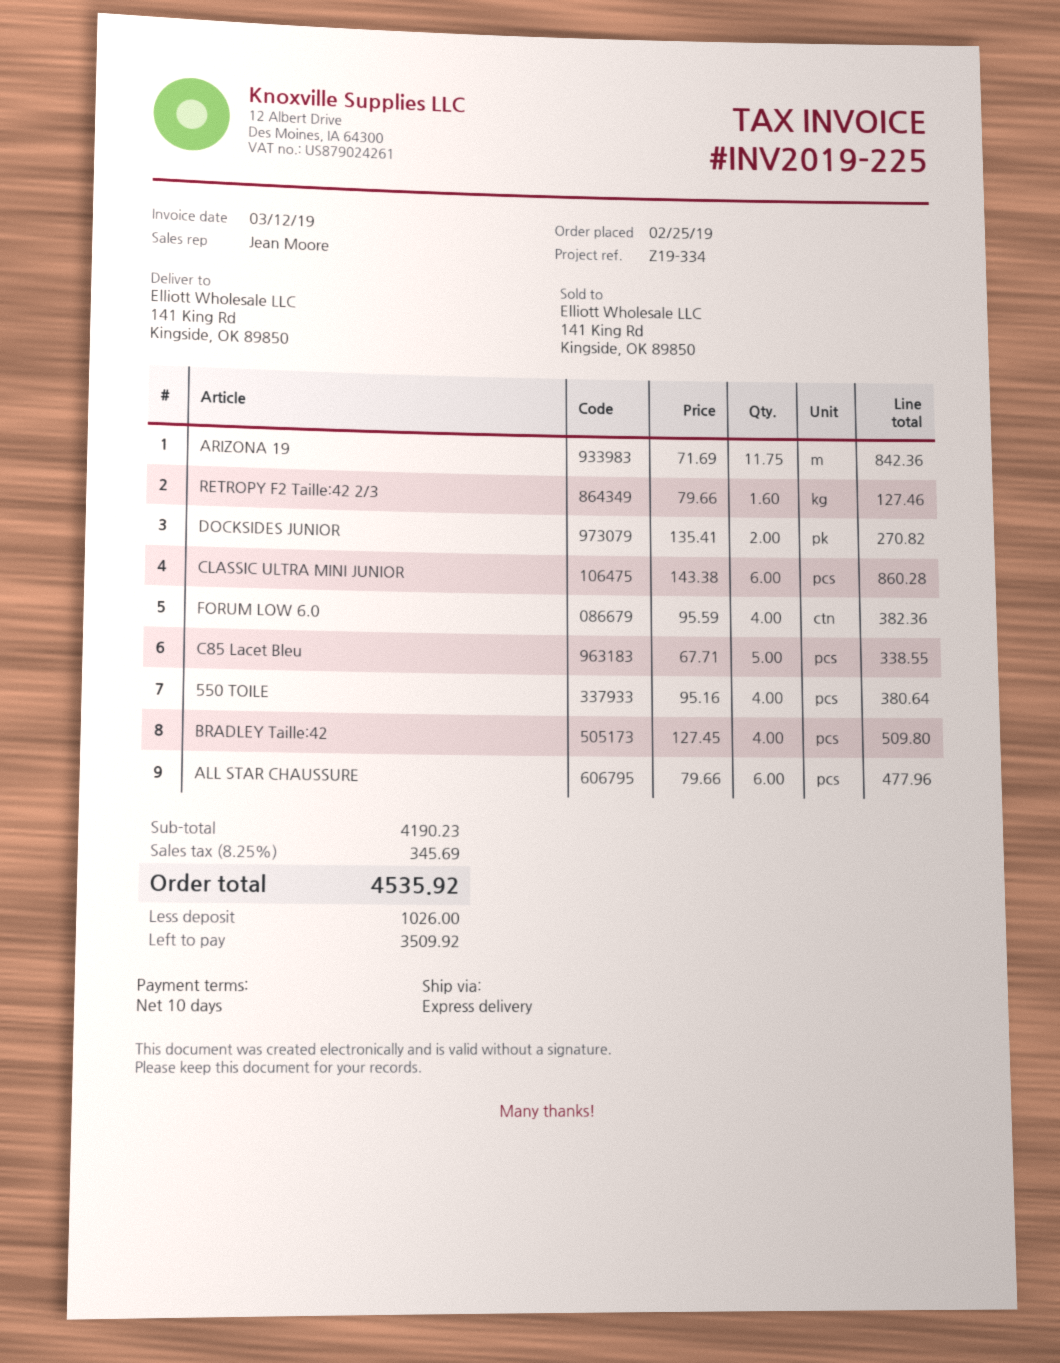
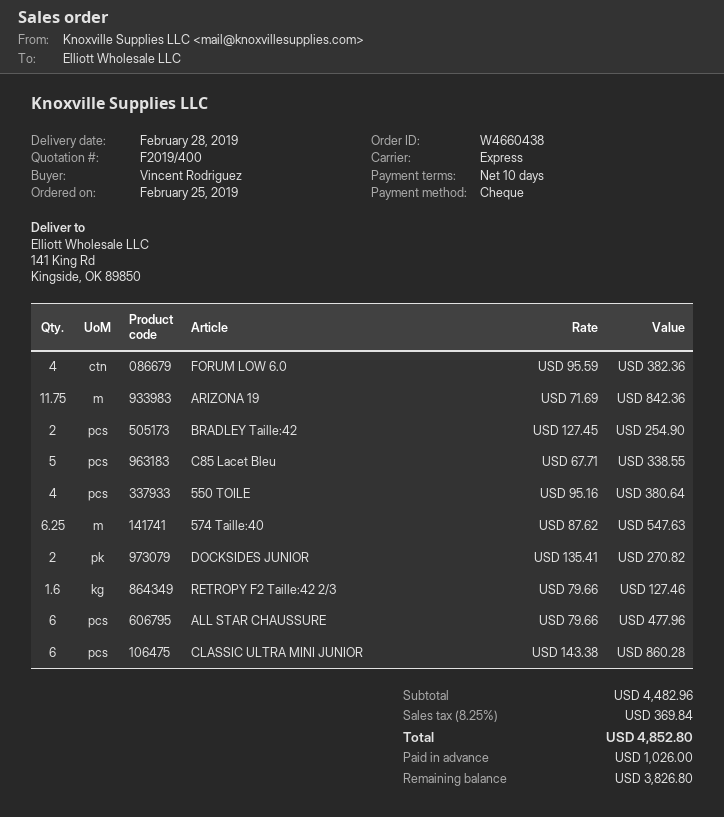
BRADLEY Taille:42: 4 x 127.45 = 509.80 -> 2 x 127.45 = 254.90
574 Taille:40: none -> 6.25 x 87.62 = 547.63
subtotal: 4190.23 -> 4482.96
tax: 8.25% = 345.69 -> 8.25% = 369.84
total: 4535.92 -> 4852.80
balance: 3509.92 -> 3826.80

